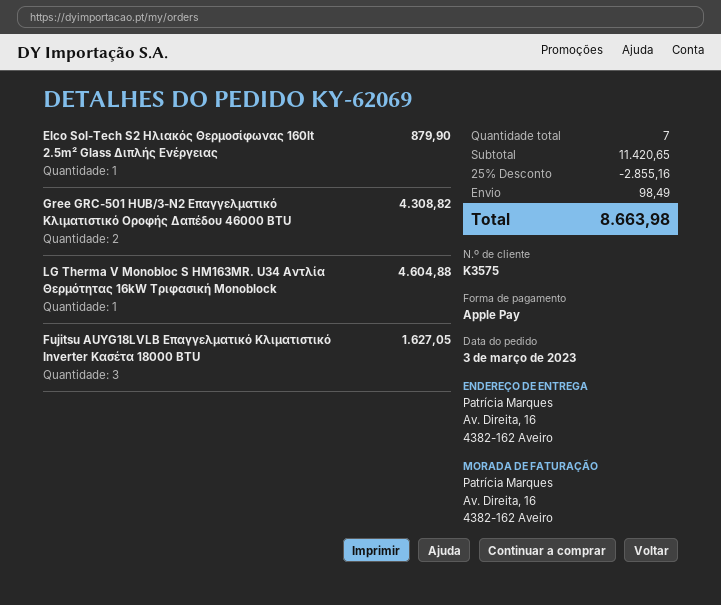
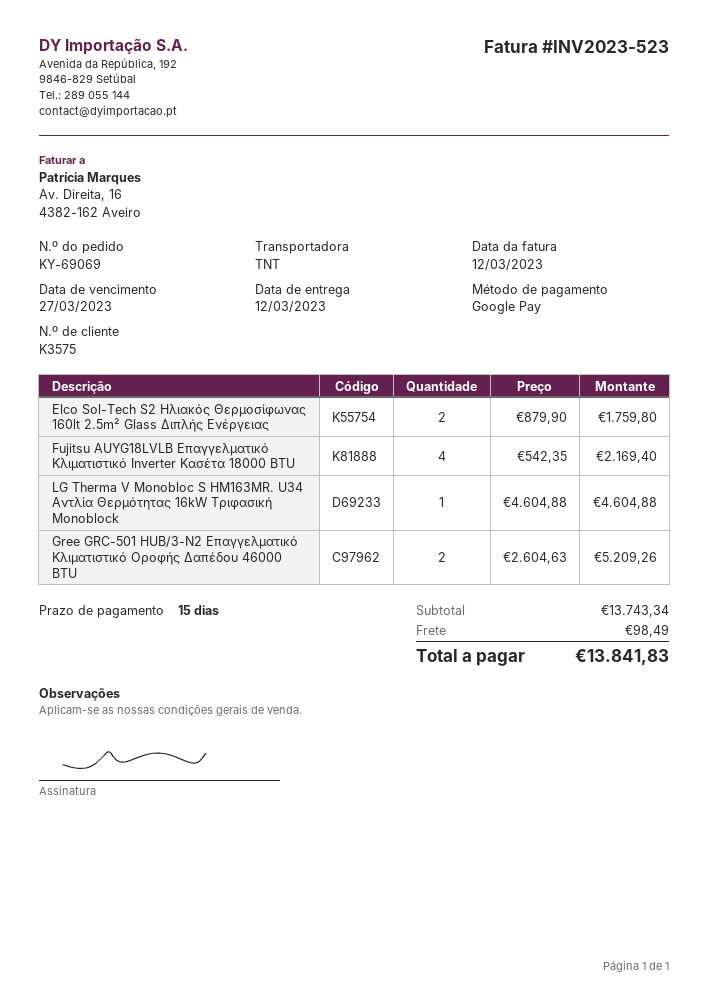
order number: KY-62069 -> KY-69069
payment method: Apple Pay -> Google Pay
Elco Sol-Tech S2 Ηλιακός Θερμοσίφωνας 160lt 2.5m² Glass Διπλής Ενέργειας: 1 for 879.90 -> 2 for 1759.80
Gree GRC-501 HUB/3-N2 Επαγγελματικό Κλιματιστικό Οροφής Δαπέδου 46000 BTU: 2 for 4308.82 -> 2 for 5209.26
Fujitsu AUYG18LVLB Επαγγελματικό Κλιματιστικό Inverter Κασέτα 18000 BTU: 3 for 1627.05 -> 4 for 2169.40
subtotal: 11420.65 -> 13743.34
discount: 25% = 2855.16 -> none
total: 8663.98 -> 13841.83

